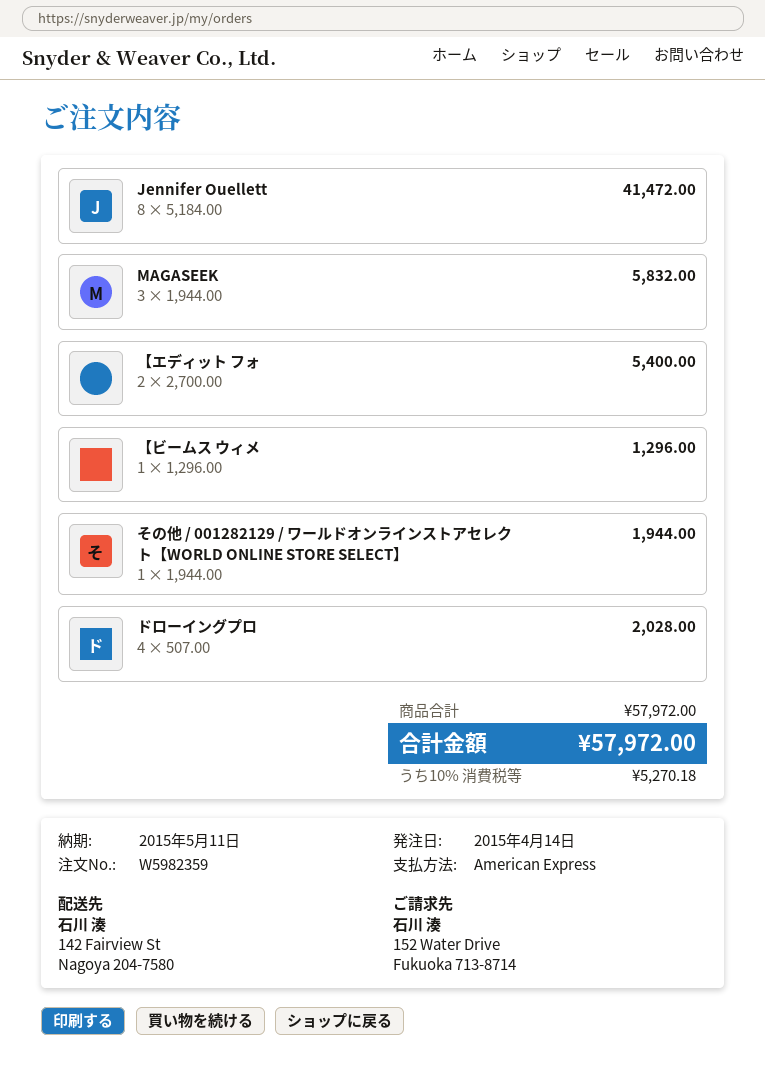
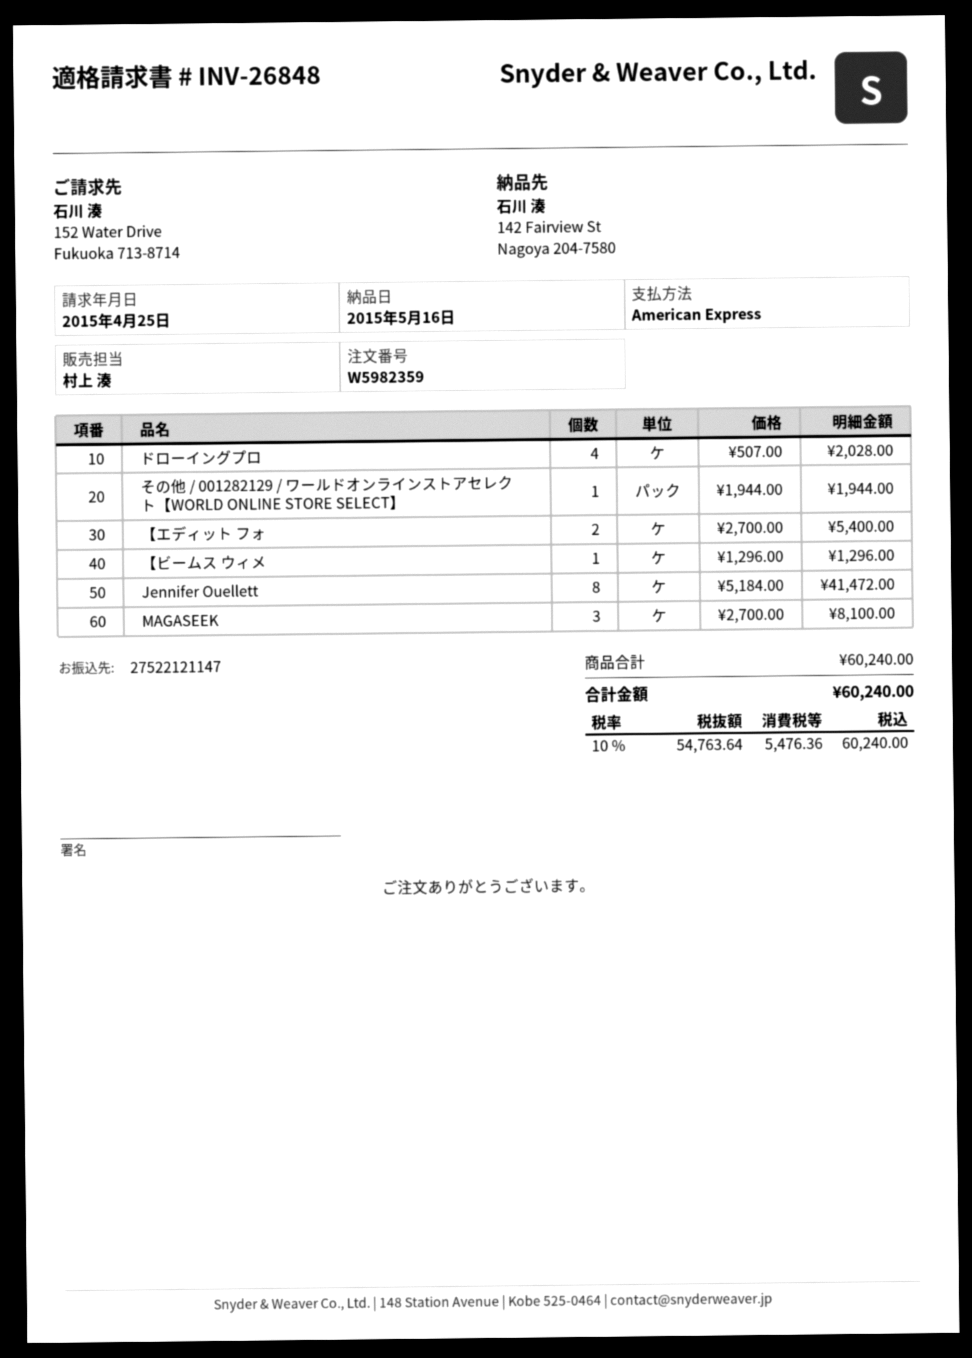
delivery date: 2015-05-11 -> 2015-05-16
MAGASEEK: 3 x 1944.00 = 5832.00 -> 3 x 2700.00 = 8100.00
subtotal: 57972.00 -> 60240.00
tax: 10% = 5270.18 -> 10% = 5476.36
total: 57972.00 -> 60240.00

